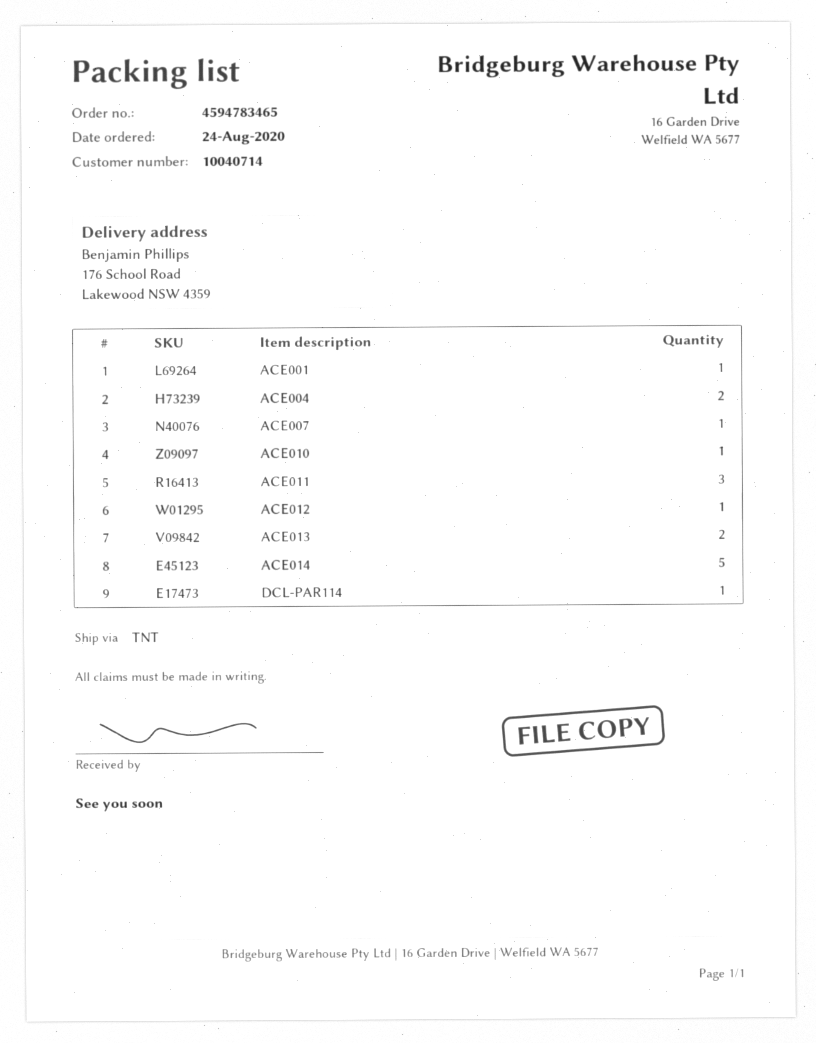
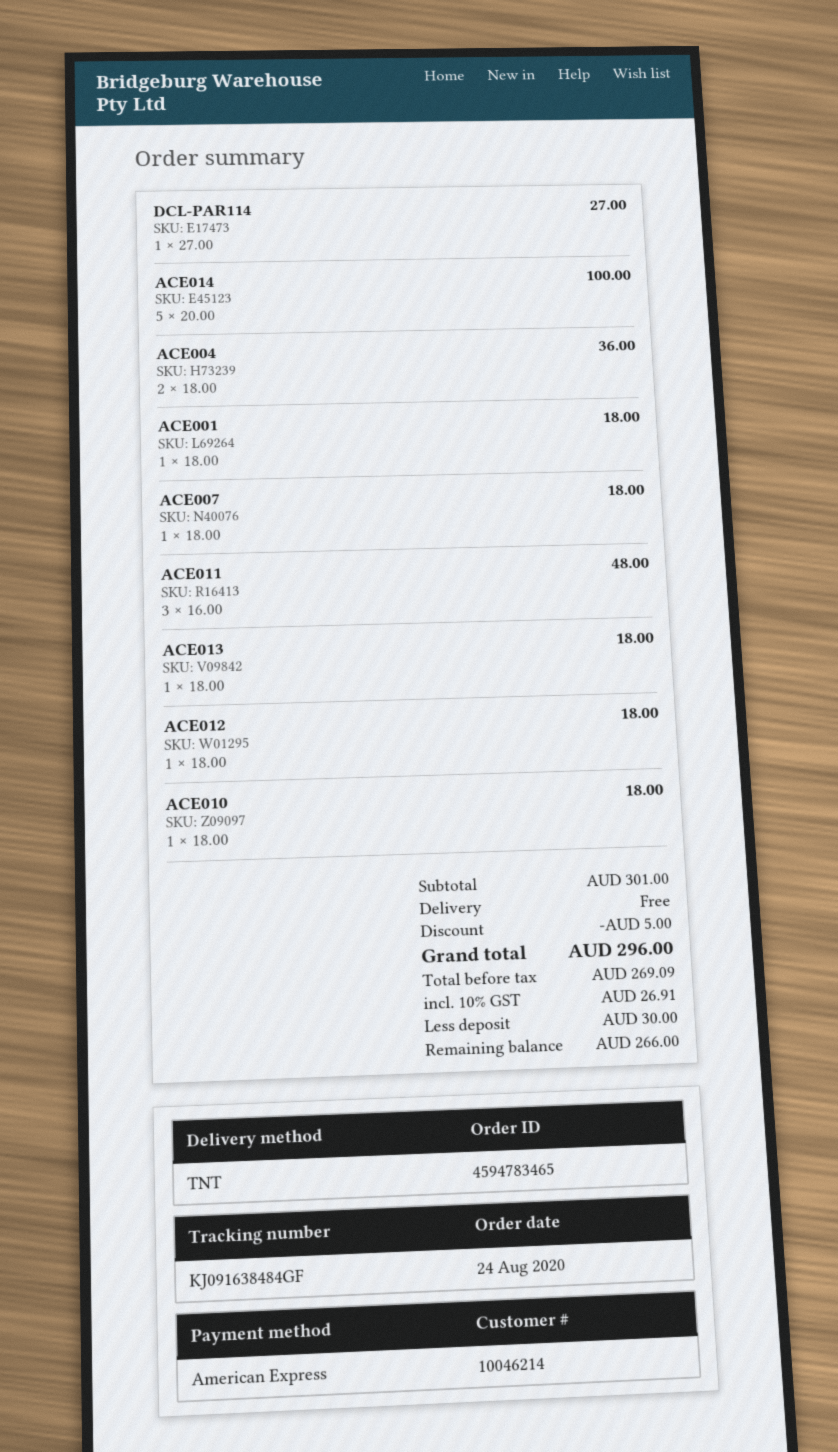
customer number: 10040714 -> 10046214
ACE013: 2 -> 1

